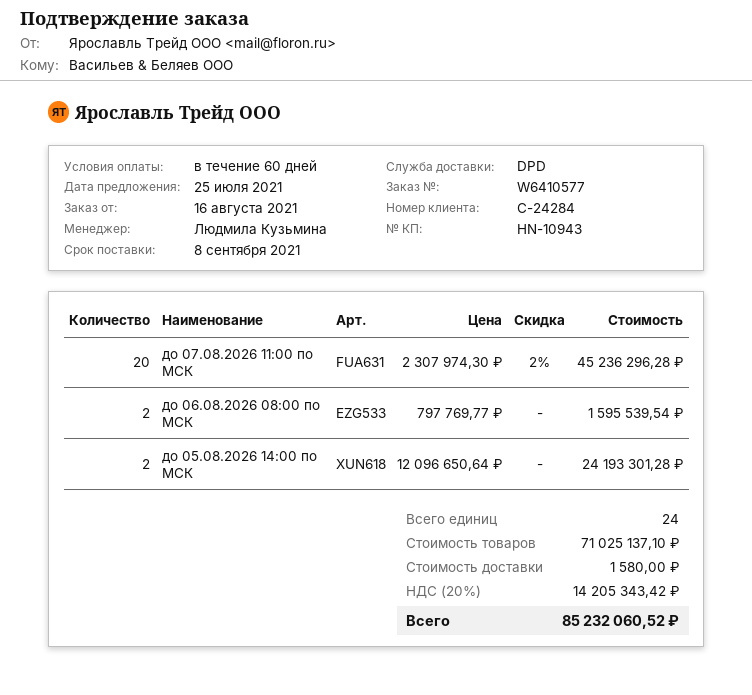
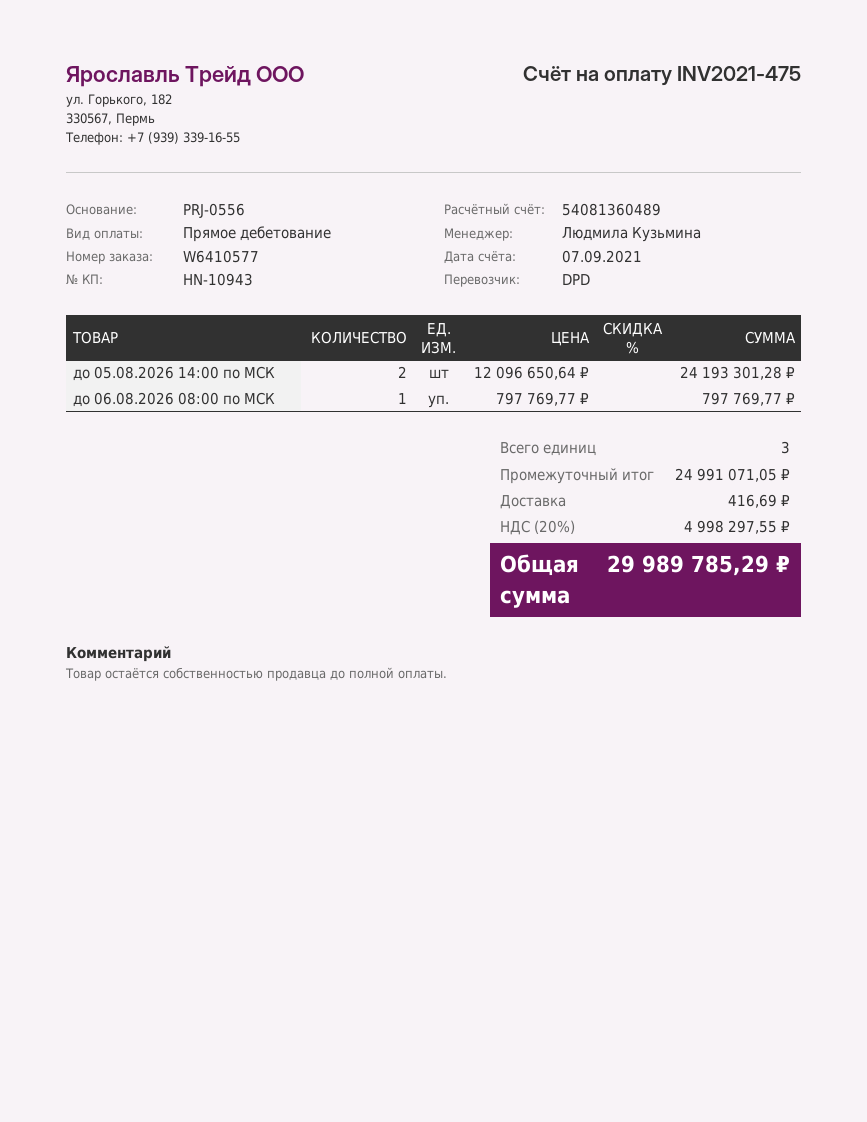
до 07.08.2026 11:00 по МСК: 20 x 2307974.30 - 2% = 45236296.28 -> none
до 06.08.2026 08:00 по МСК: 2 x 797769.77 = 1595539.54 -> 1 x 797769.77 = 797769.77
total quantity: 24 -> 3
subtotal: 71025137.10 -> 24991071.05
shipping: 1580.00 -> 416.69
tax: 20% = 14205343.42 -> 20% = 4998297.55
total: 85232060.52 -> 29989785.29

